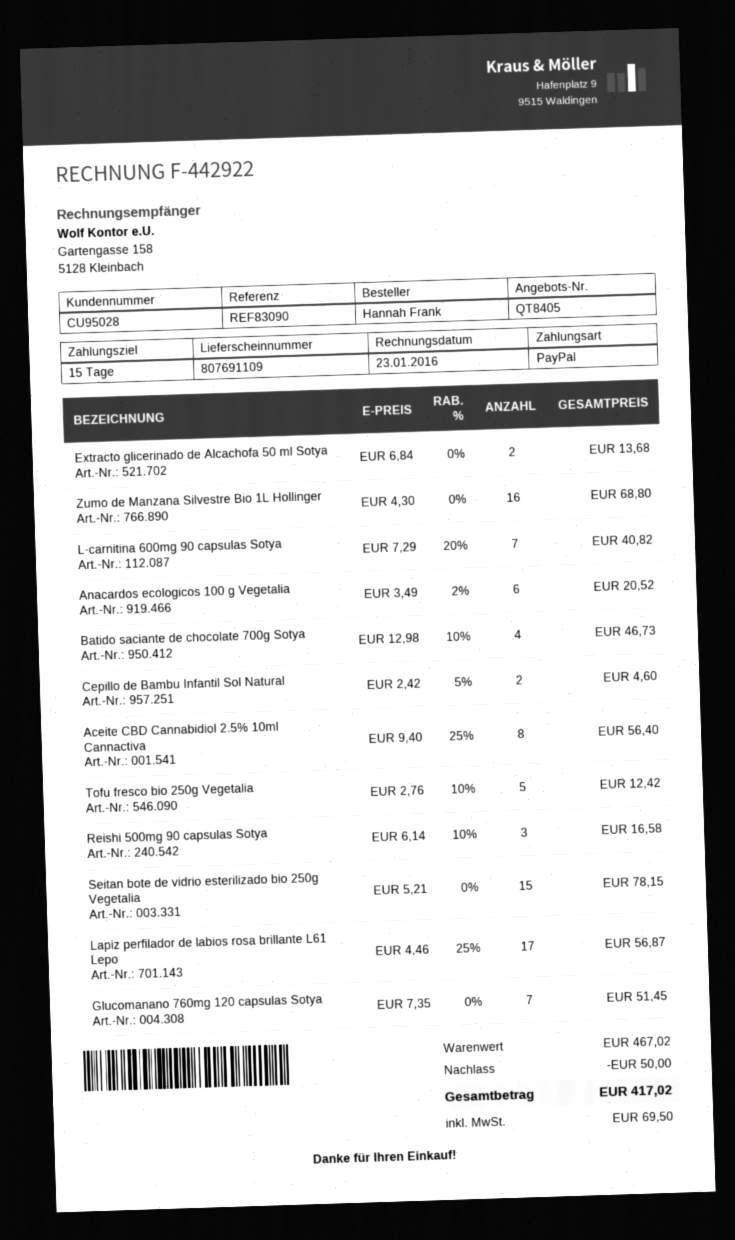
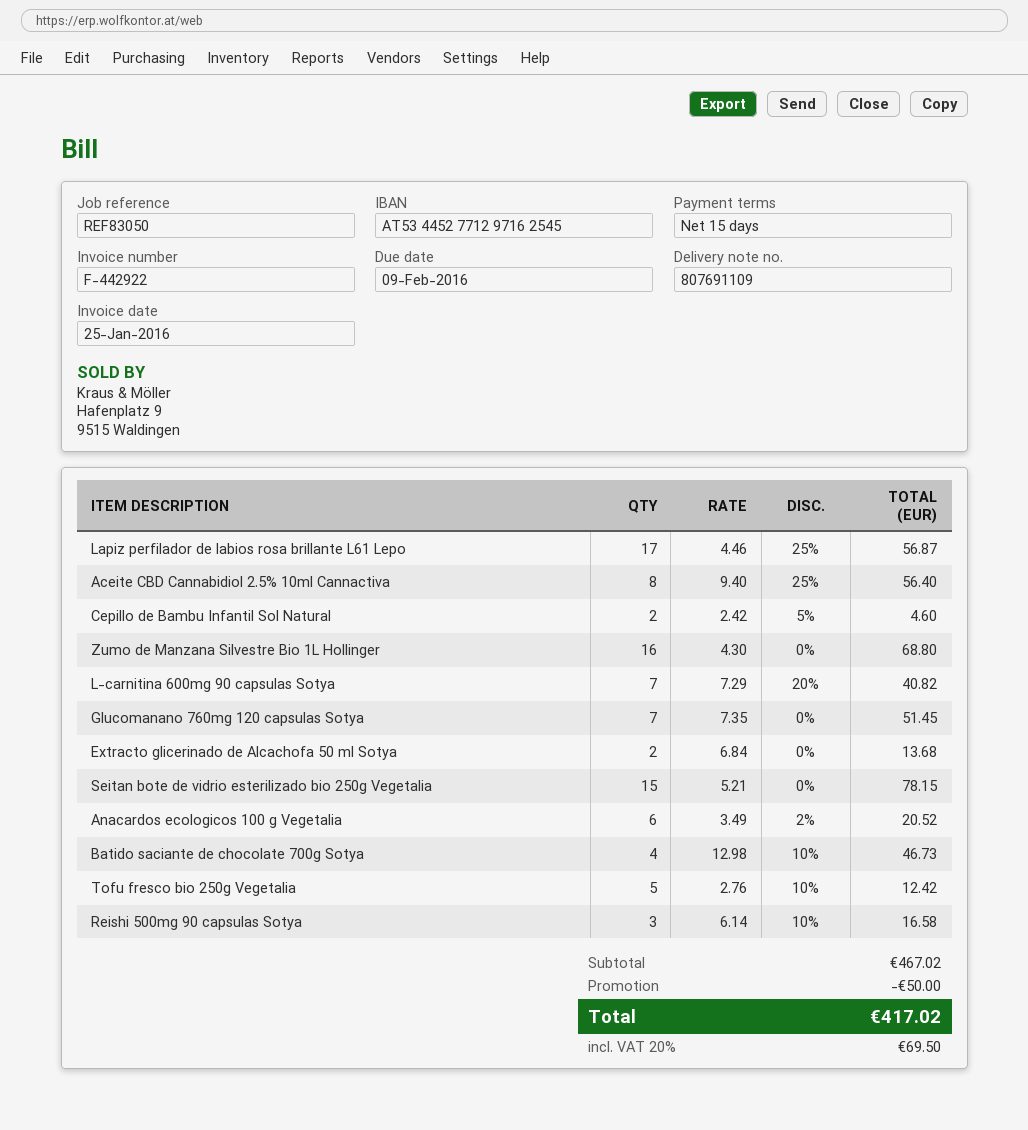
invoice date: 2016-01-23 -> 2016-01-25
reference: REF83090 -> REF83050

